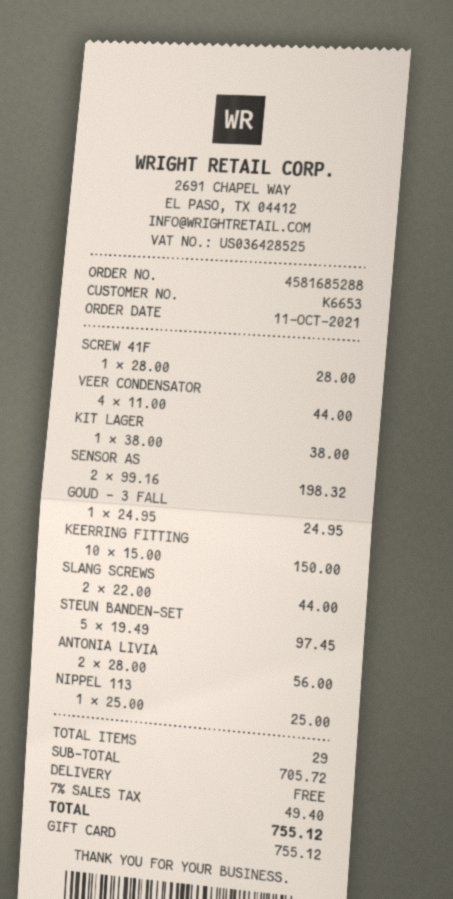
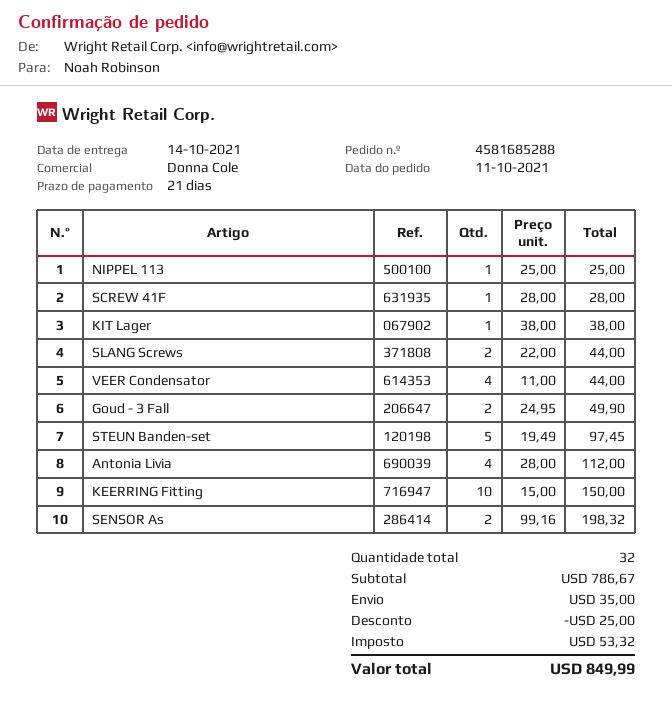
GOUD - 3 FALL: 1 x 24.95 = 24.95 -> 2 x 24.95 = 49.90
ANTONIA LIVIA: 2 x 28.00 = 56.00 -> 4 x 28.00 = 112.00
total quantity: 29 -> 32
subtotal: 705.72 -> 786.67
discount: none -> 25.00
shipping: 0.00 -> 35.00
tax: 49.40 -> 53.32
total: 755.12 -> 849.99

